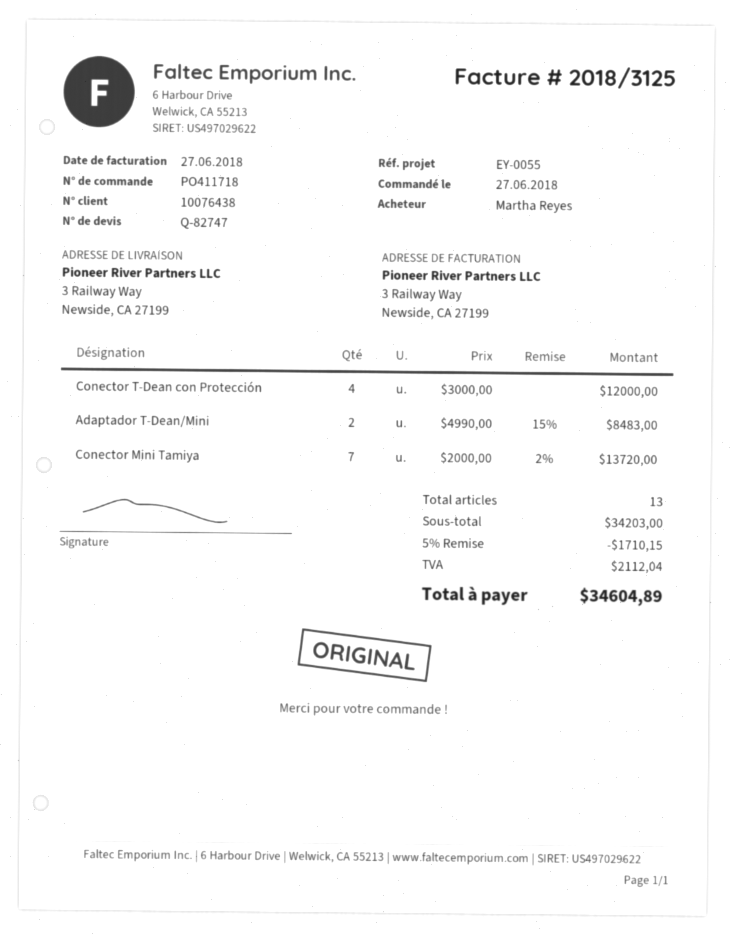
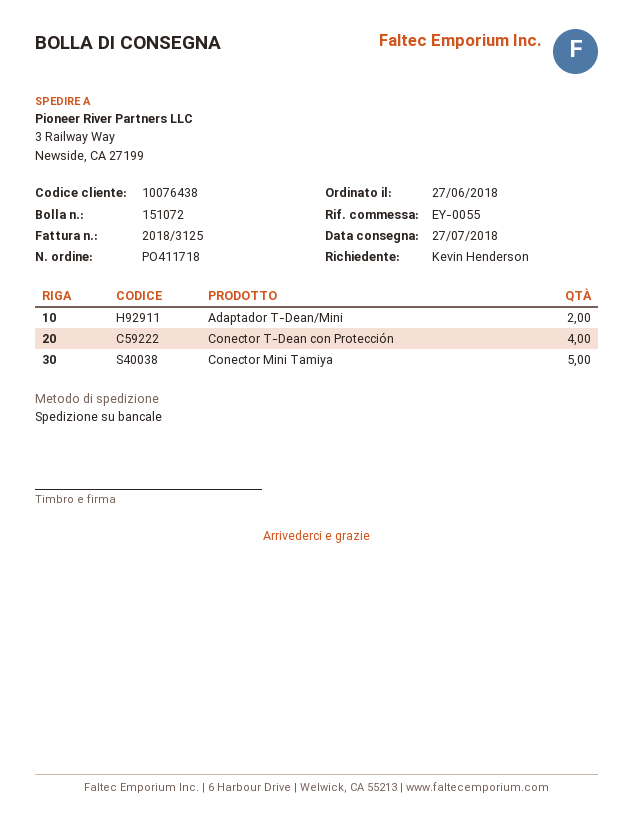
ordered by: Martha Reyes -> Kevin Henderson
Conector Mini Tamiya: 7 -> 5

